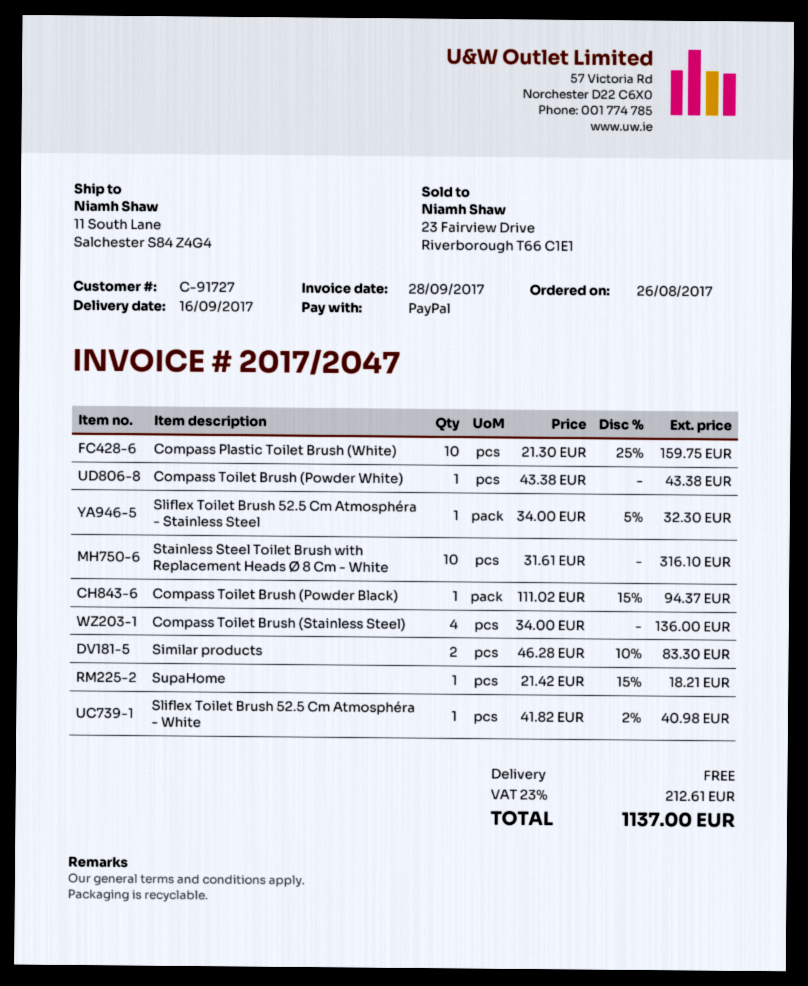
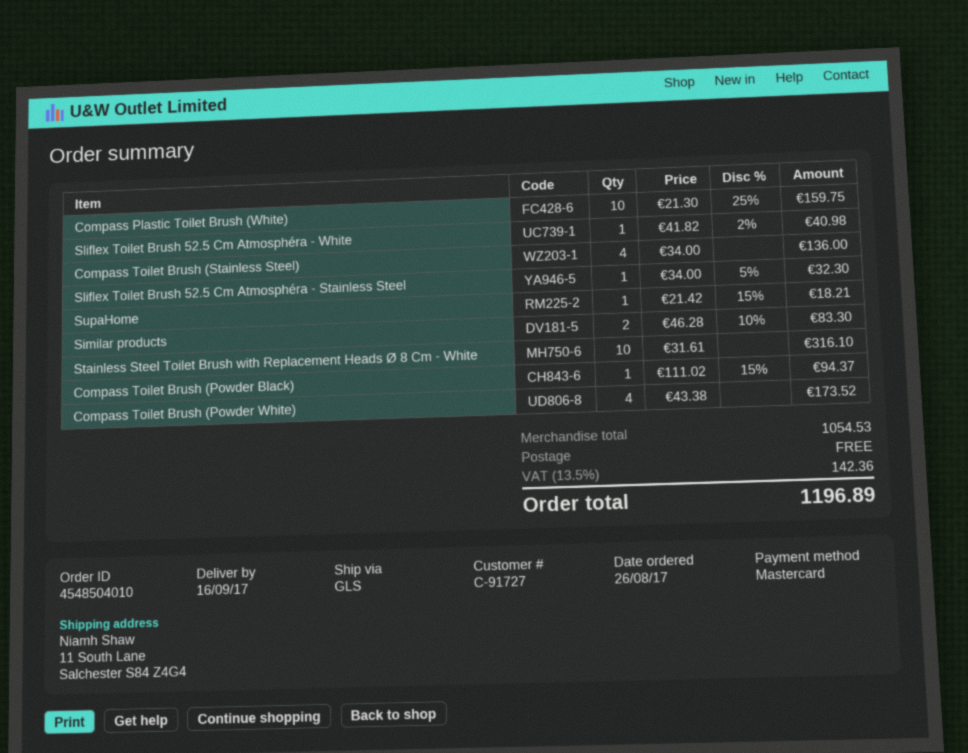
payment method: PayPal -> Mastercard
Compass Toilet Brush (Powder White): 1 x 43.38 = 43.38 -> 4 x 43.38 = 173.52
tax: 23% = 212.61 -> 13.5% = 142.36
total: 1137.00 -> 1196.89

